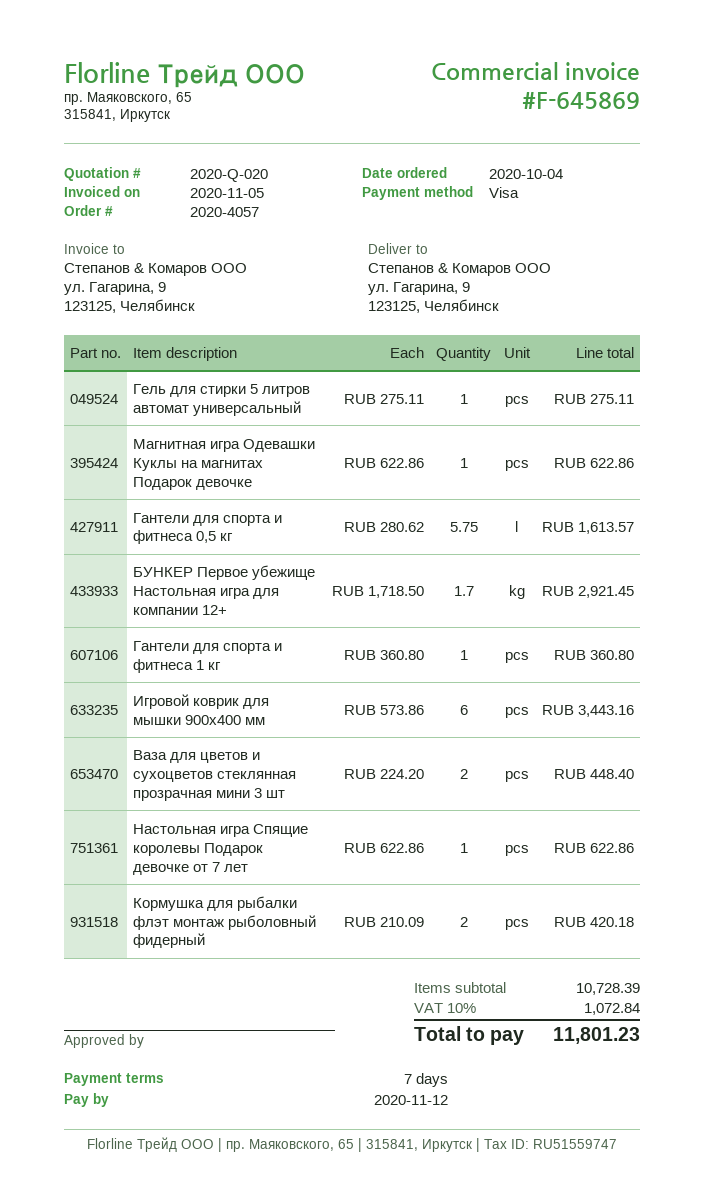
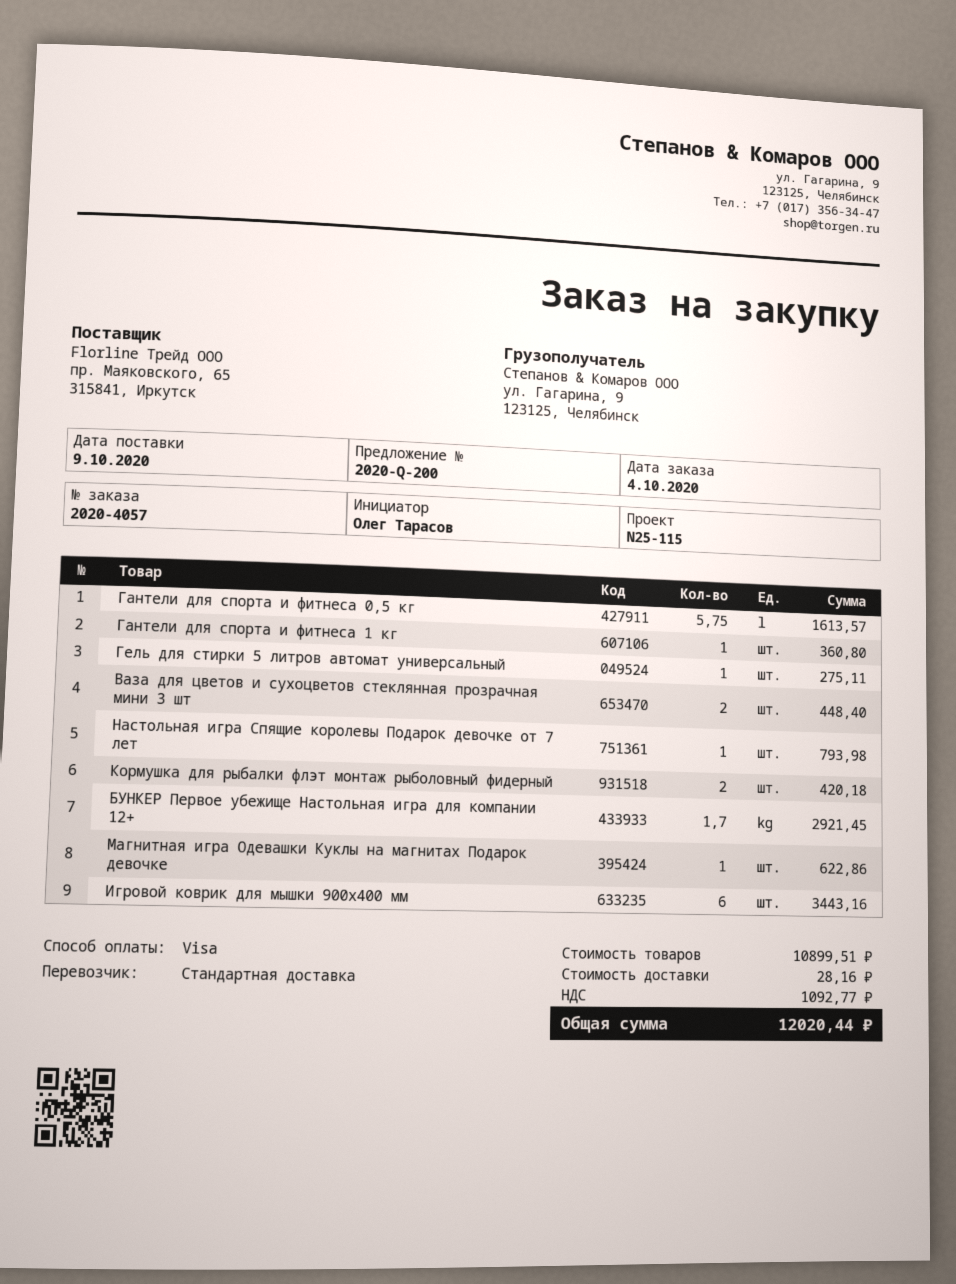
quote number: 2020-Q-020 -> 2020-Q-200
Настольная игра Спящие королевы Подарок девочке от 7 лет: 1 for 622.86 -> 1 for 793.98
subtotal: 10728.39 -> 10899.51
shipping: none -> 28.16
tax: 1072.84 -> 1092.77
total: 11801.23 -> 12020.44

